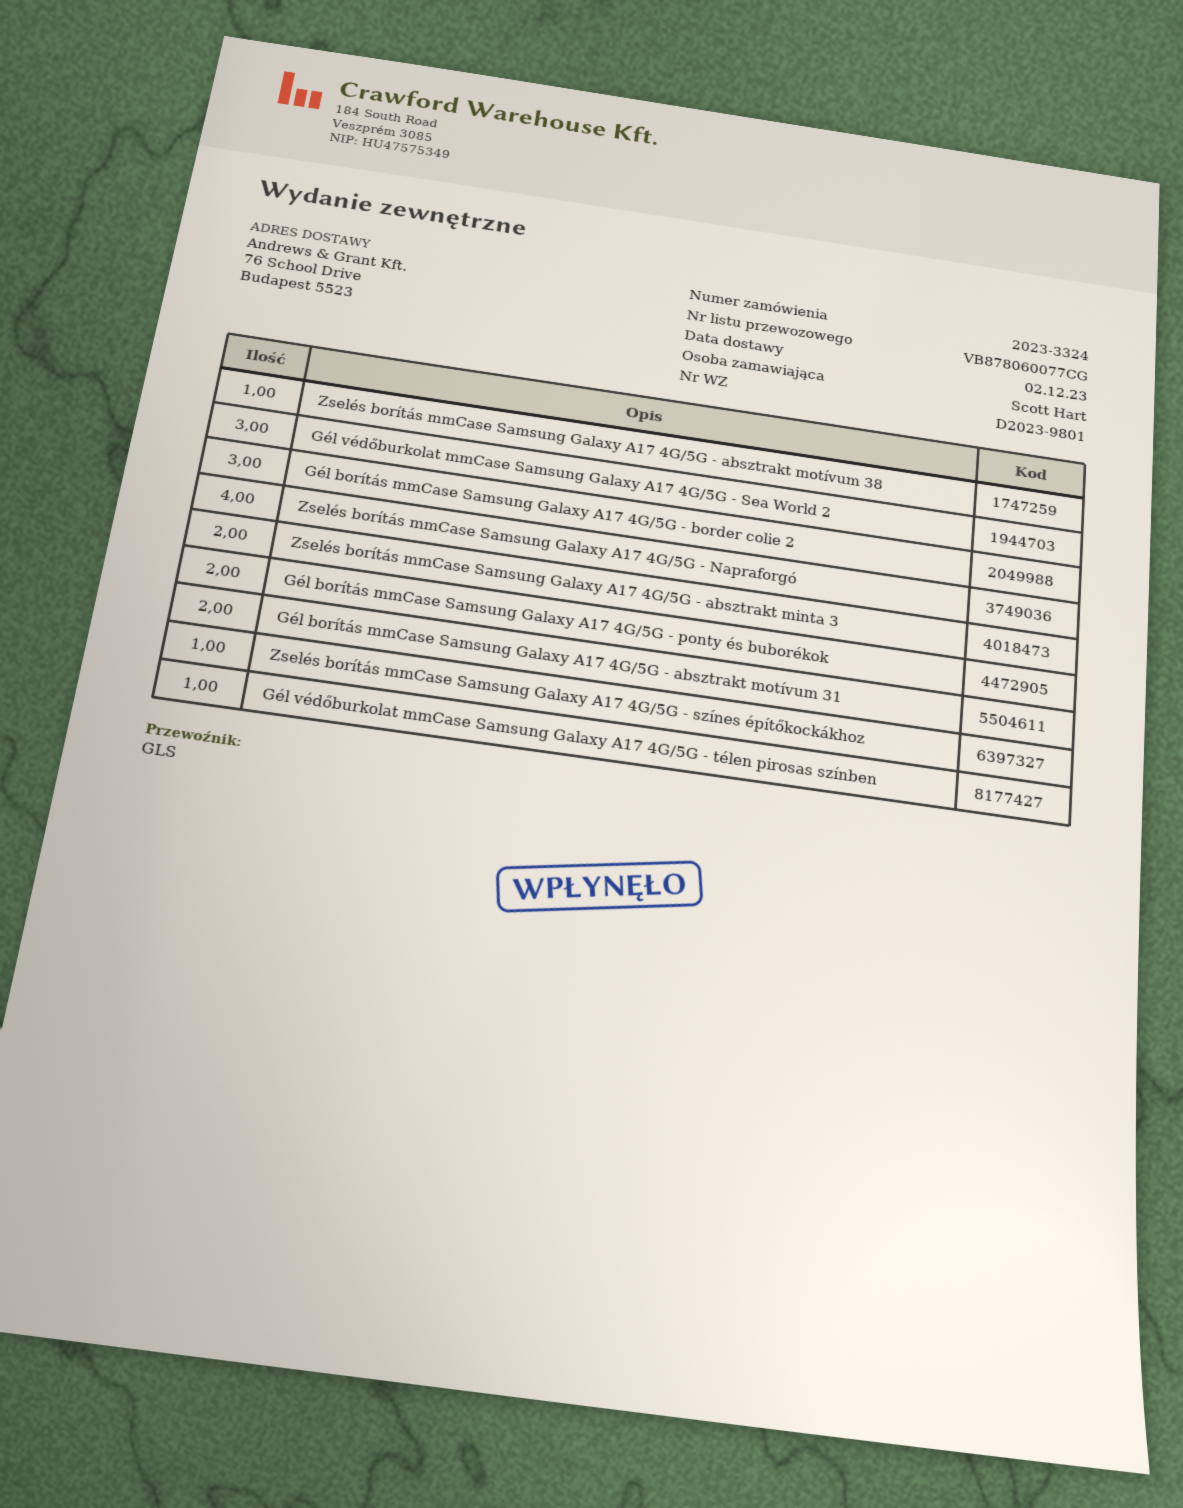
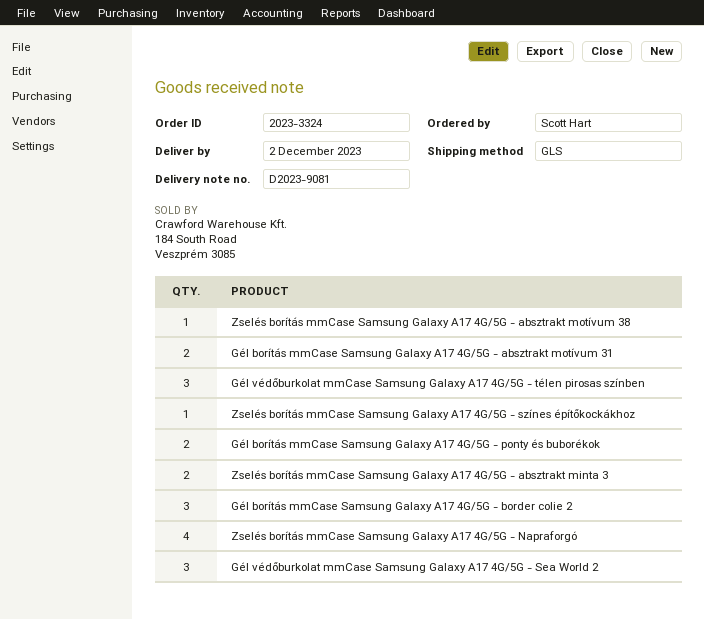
delivery note number: D2023-9801 -> D2023-9081
Gél védőburkolat mmCase Samsung Galaxy A17 4G/5G - télen pirosas színben: 1 -> 3

